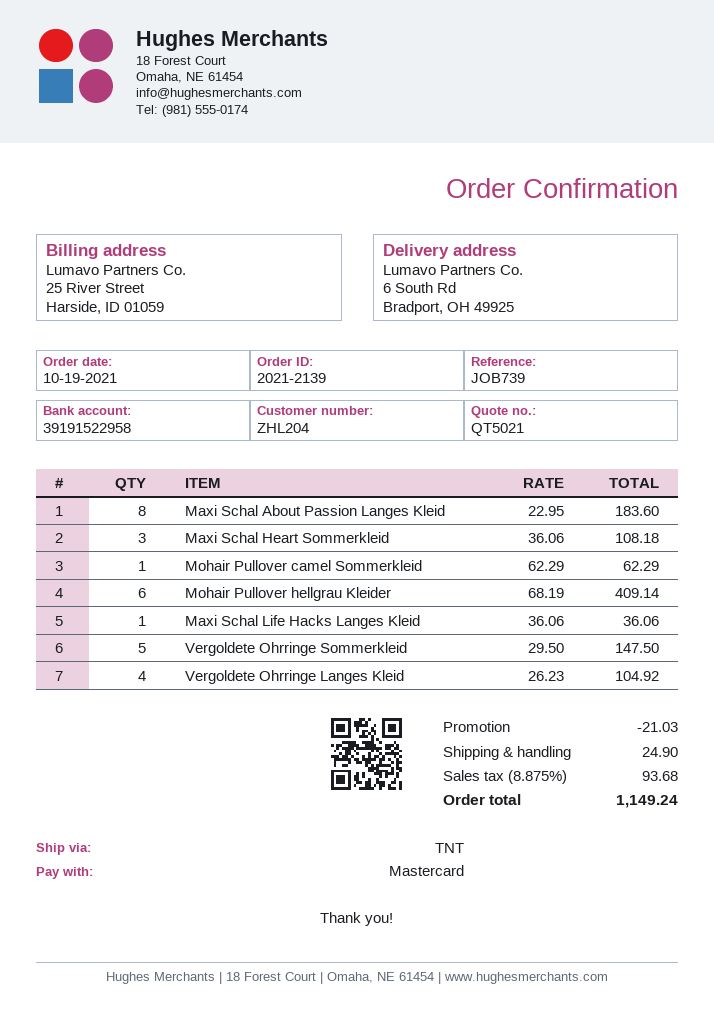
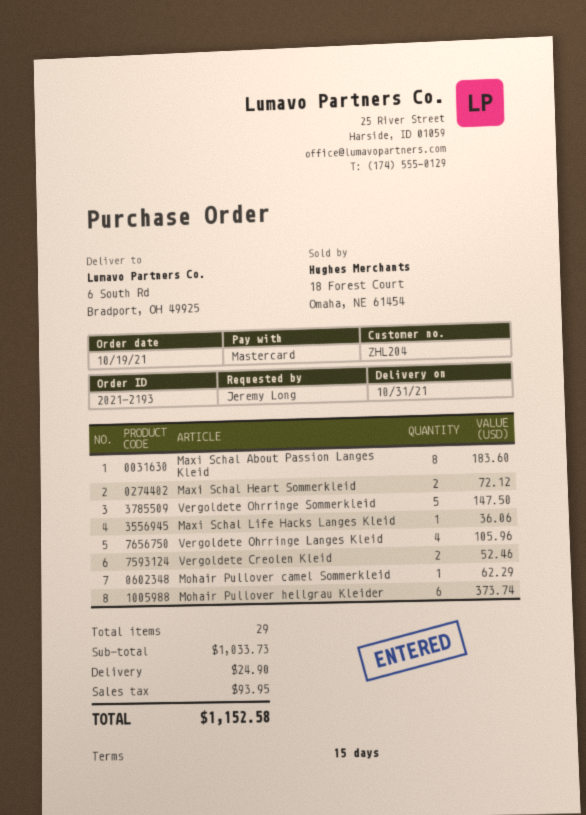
order number: 2021-2139 -> 2021-2193
Maxi Schal Heart Sommerkleid: 3 for 108.18 -> 2 for 72.12
Mohair Pullover hellgrau Kleider: 6 for 409.14 -> 6 for 373.74
Vergoldete Ohrringe Langes Kleid: 4 for 104.92 -> 4 for 105.96
Vergoldete Creolen Kleid: none -> 2 for 52.46
discount: 21.03 -> none
tax: 93.68 -> 93.95
total: 1149.24 -> 1152.58

